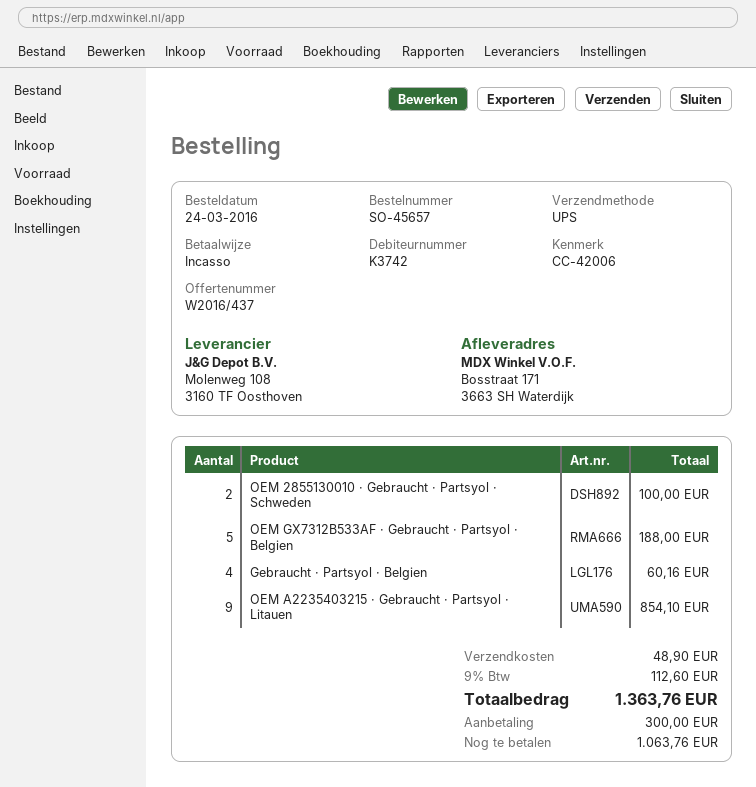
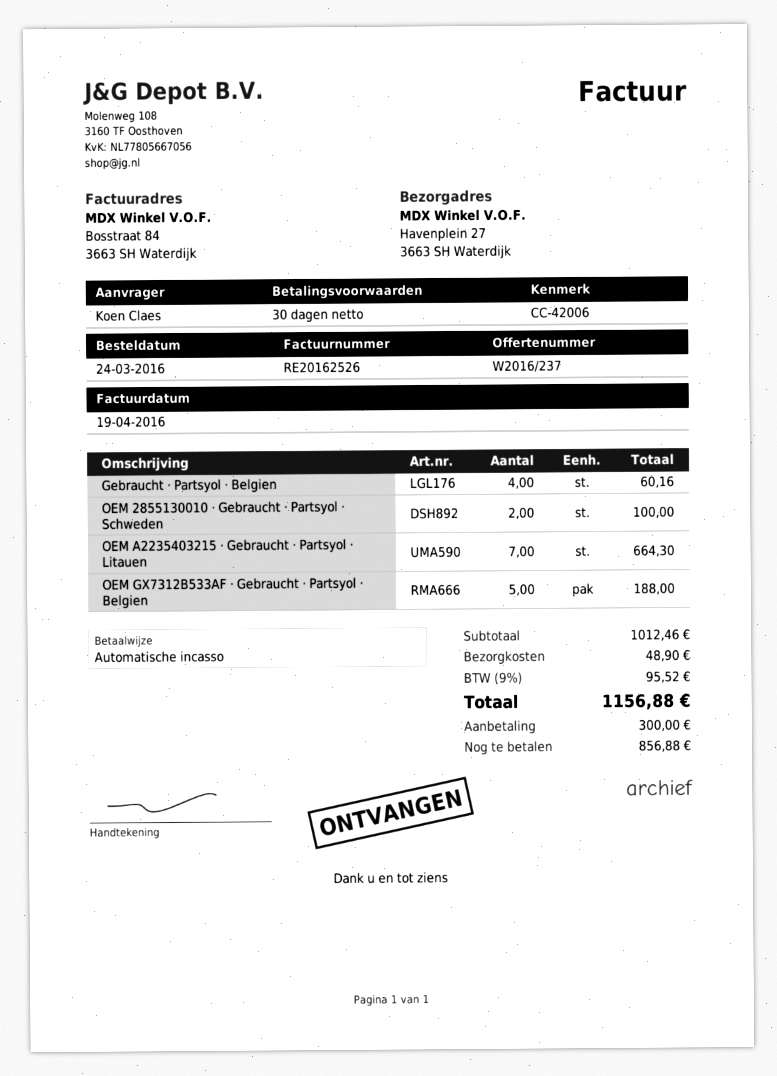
quote number: W2016/437 -> W2016/237
ship to: Bosstraat 171, 3663 SH Waterdijk -> Havenplein 27, 3663 SH Waterdijk
OEM A2235403215 · Gebraucht · Partsyol · Litauen: 9 for 854.10 -> 7 for 664.30
tax: 9% = 112.60 -> 9% = 95.52
total: 1363.76 -> 1156.88
balance: 1063.76 -> 856.88

